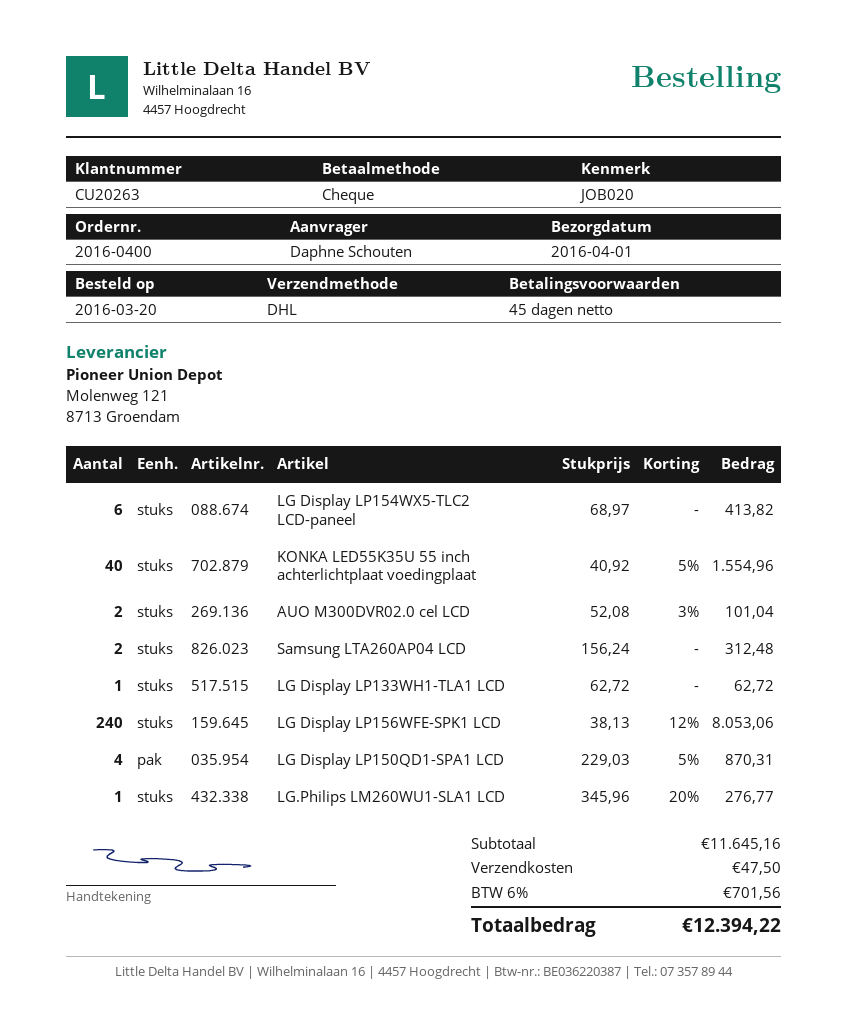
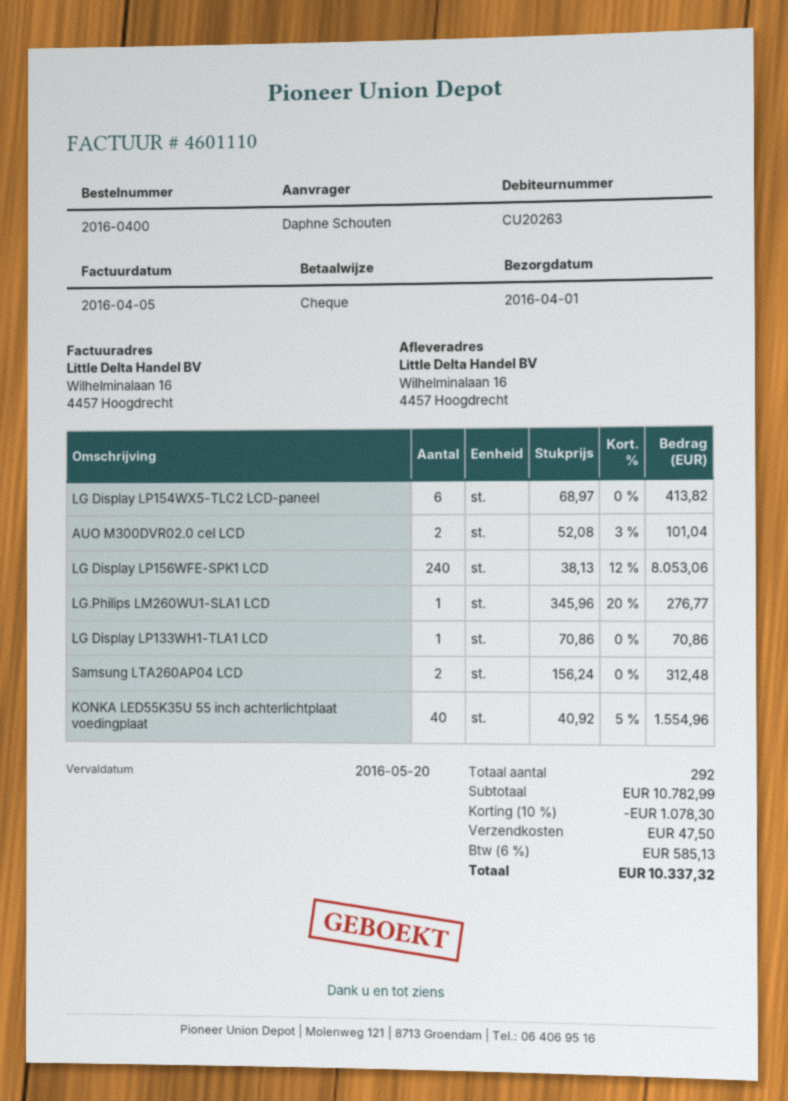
LG Display LP133WH1-TLA1 LCD: 1 x 62.72 = 62.72 -> 1 x 70.86 = 70.86
LG Display LP150QD1-SPA1 LCD: 4 x 229.03 - 5% = 870.31 -> none
subtotal: 11645.16 -> 10782.99
discount: none -> 10% = 1078.30
tax: 6% = 701.56 -> 6% = 585.13
total: 12394.22 -> 10337.32

